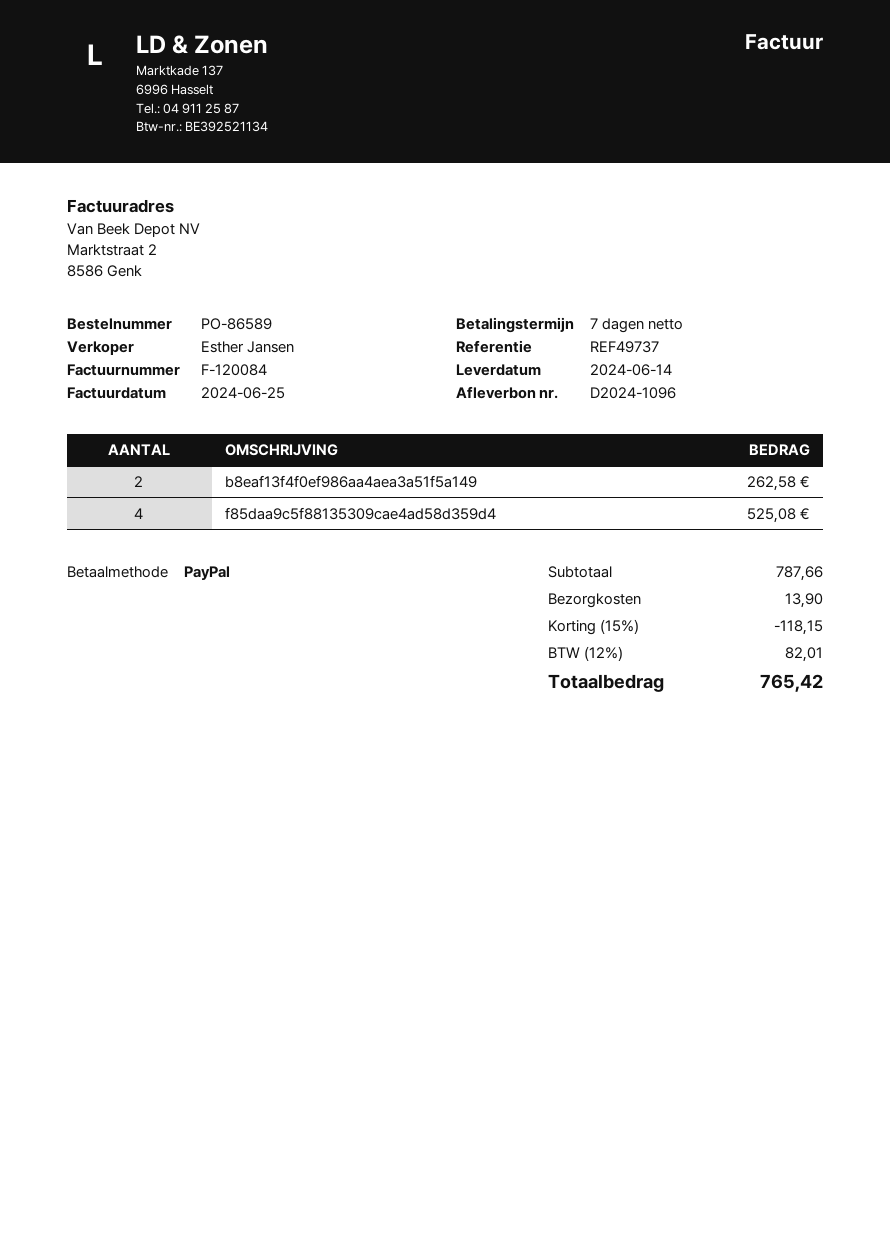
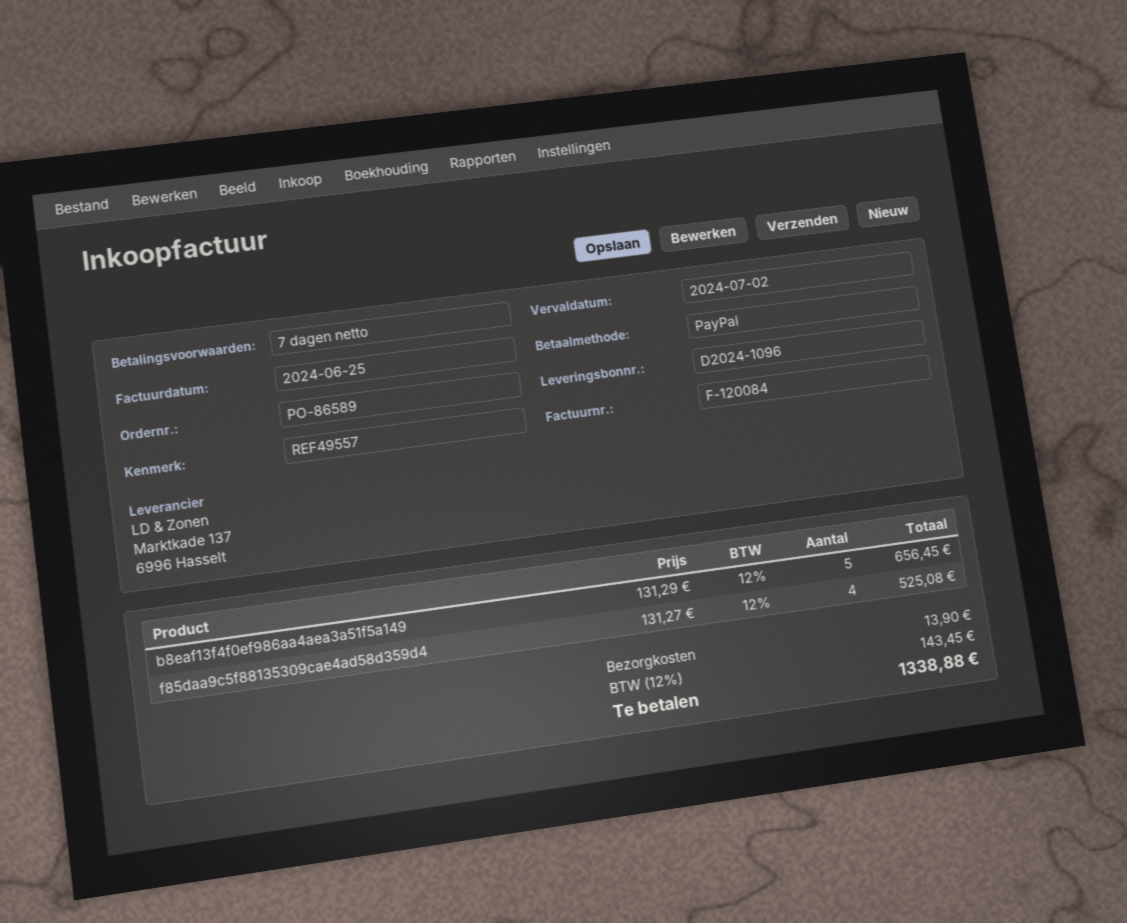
reference: REF49737 -> REF49557
b8eaf13f4f0ef986aa4aea3a51f5a149: 2 for 262.58 -> 5 for 656.45
discount: 15% = 118.15 -> none
tax: 12% = 82.01 -> 12% = 143.45
total: 765.42 -> 1338.88

